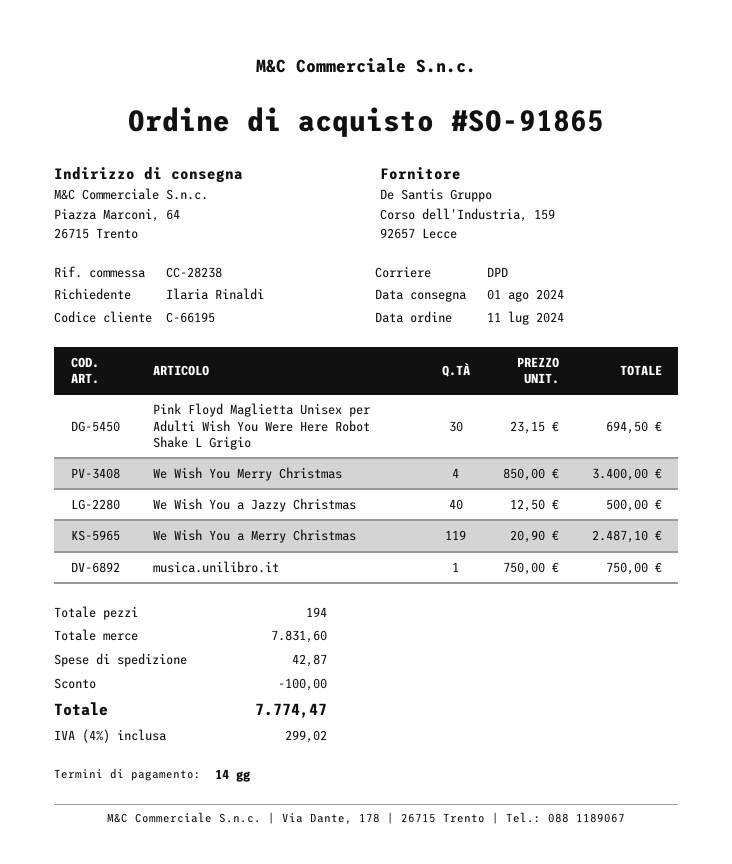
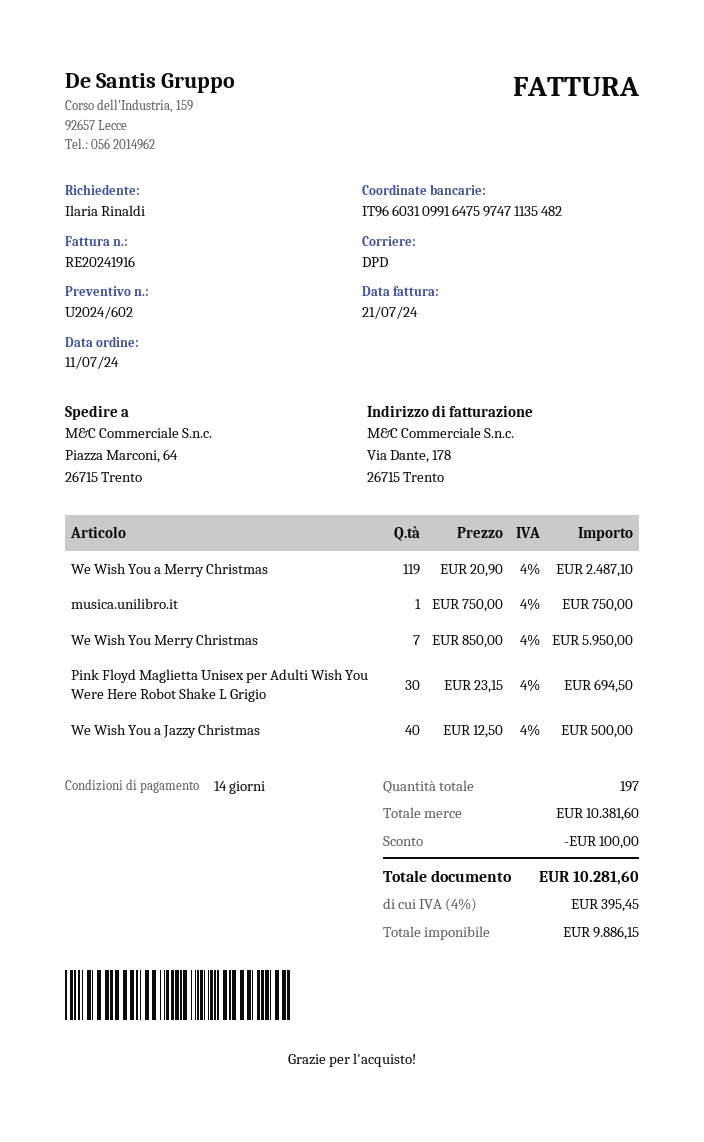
We Wish You Merry Christmas: 4 x 850.00 = 3400.00 -> 7 x 850.00 = 5950.00
total quantity: 194 -> 197
subtotal: 7831.60 -> 10381.60
shipping: 42.87 -> none
tax: 4% = 299.02 -> 4% = 395.45
total: 7774.47 -> 10281.60

